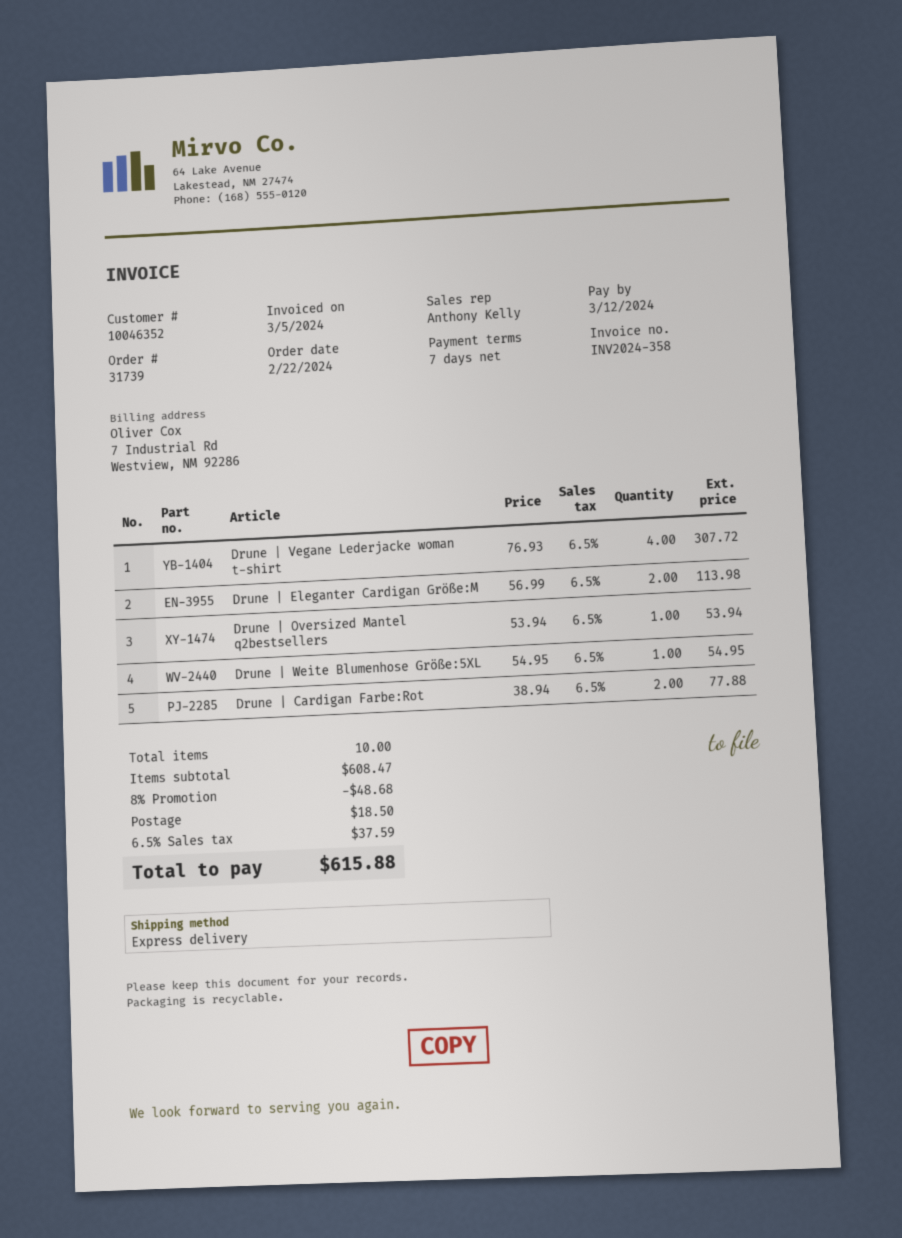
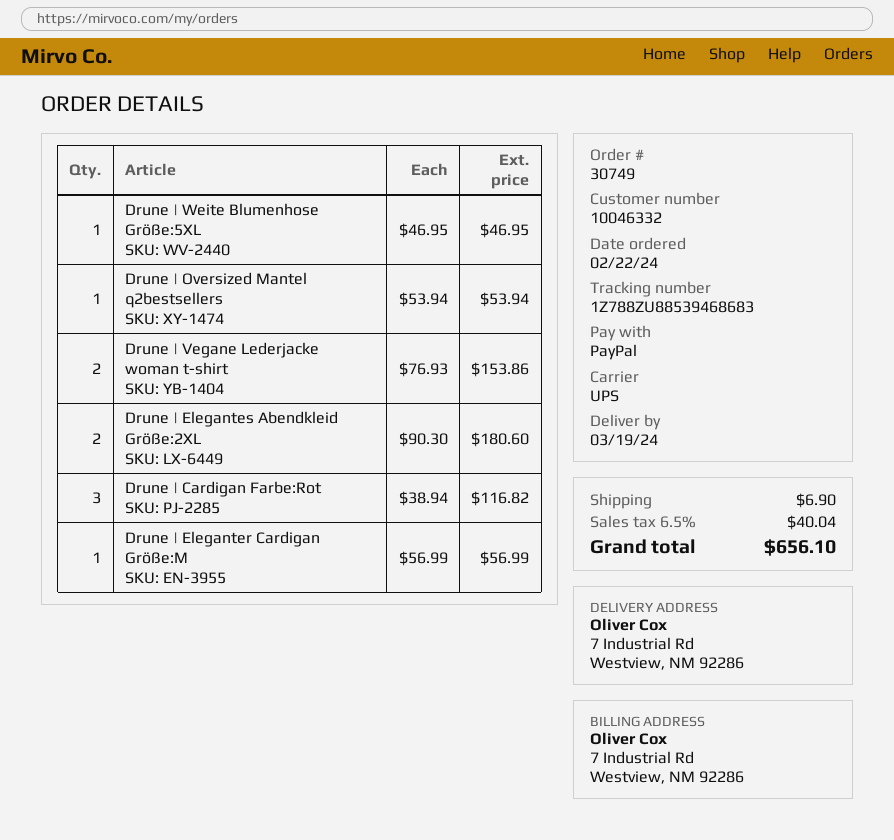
order number: 31739 -> 30749
customer number: 10046352 -> 10046332
shipping method: express -> UPS
Drune | Vegane Lederjacke woman t-shirt: 4 x 76.93 = 307.72 -> 2 x 76.93 = 153.86
Drune | Eleganter Cardigan Größe:M: 2 x 56.99 = 113.98 -> 1 x 56.99 = 56.99
Drune | Weite Blumenhose Größe:5XL: 1 x 54.95 = 54.95 -> 1 x 46.95 = 46.95
Drune | Cardigan Farbe:Rot: 2 x 38.94 = 77.88 -> 3 x 38.94 = 116.82
Drune | Elegantes Abendkleid Größe:2XL: none -> 2 x 90.30 = 180.60
discount: 8% = 48.68 -> none
shipping: 18.50 -> 6.90
tax: 6.5% = 37.59 -> 6.5% = 40.04
total: 615.88 -> 656.10

